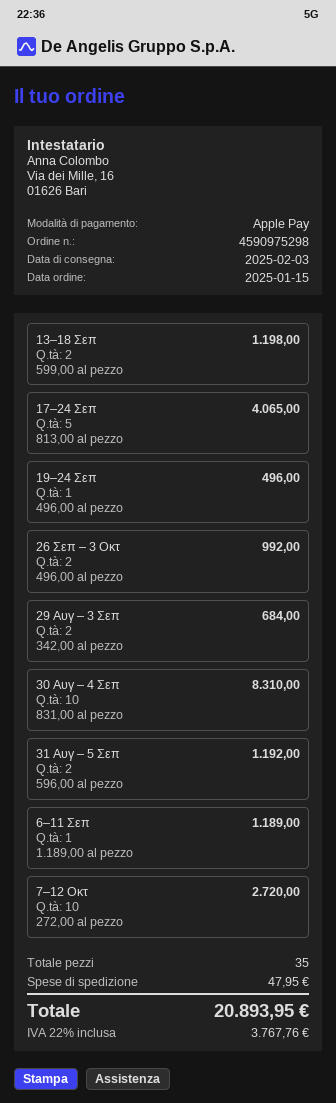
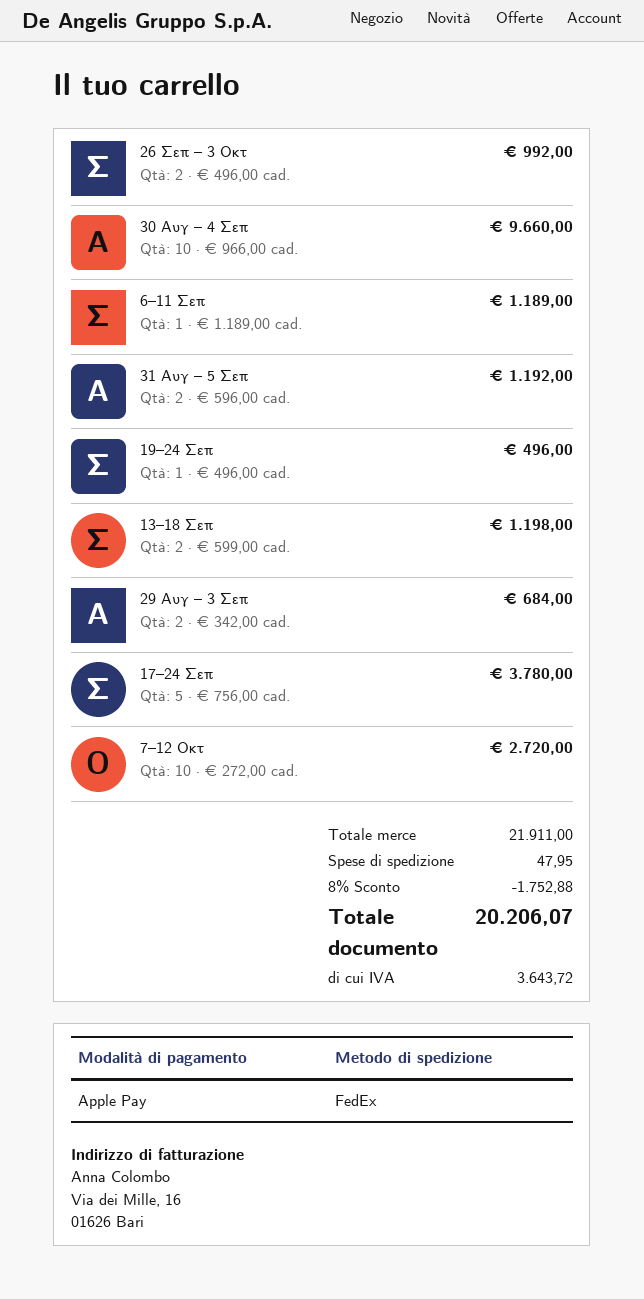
17–24 Σεπ: 5 x 813.00 = 4065.00 -> 5 x 756.00 = 3780.00
30 Αυγ – 4 Σεπ: 10 x 831.00 = 8310.00 -> 10 x 966.00 = 9660.00
discount: none -> 8% = 1752.88
tax: 3767.76 -> 3643.72
total: 20893.95 -> 20206.07

